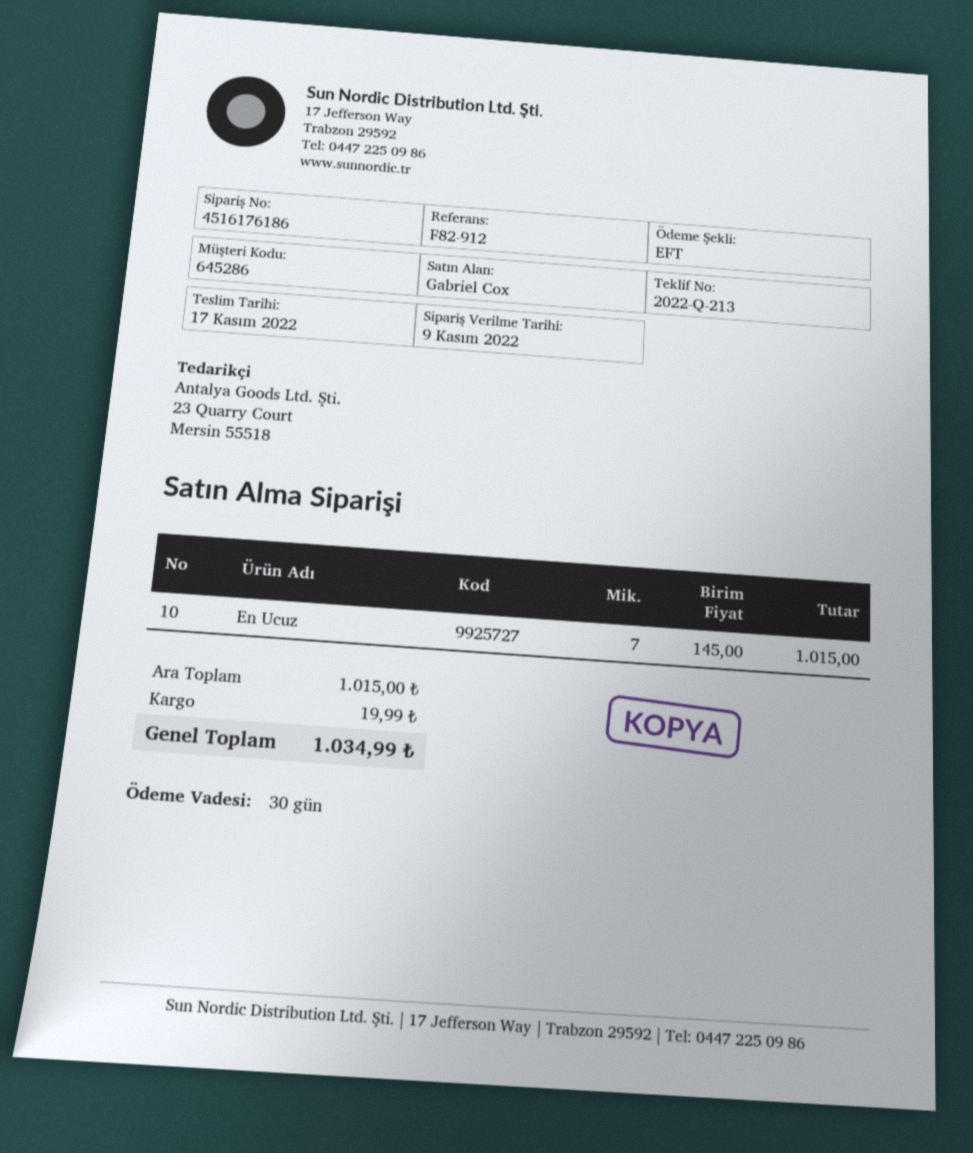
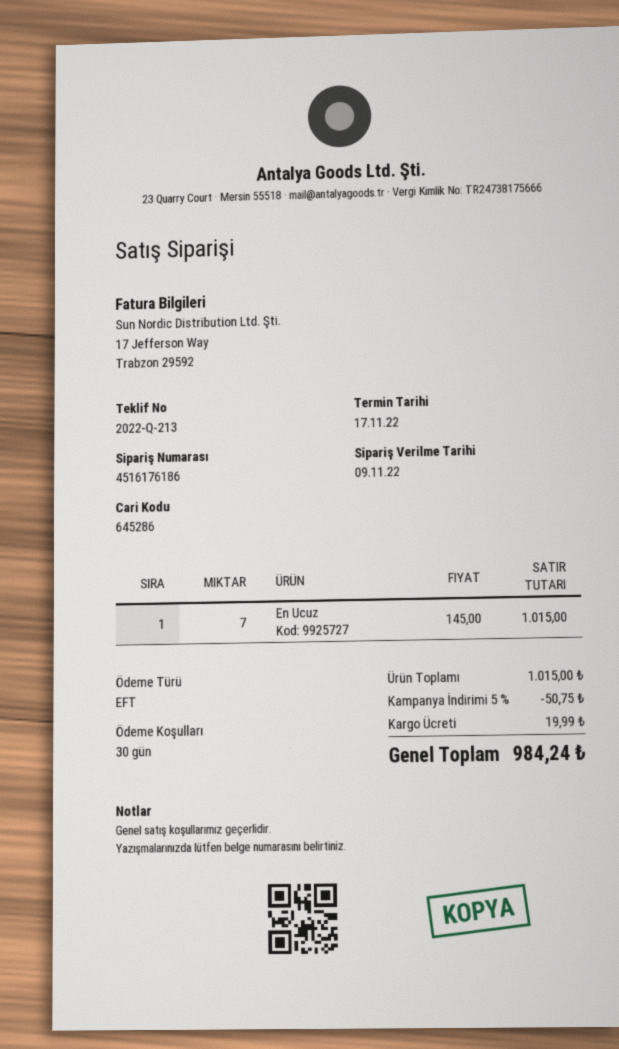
discount: none -> 5% = 50.75
total: 1034.99 -> 984.24

